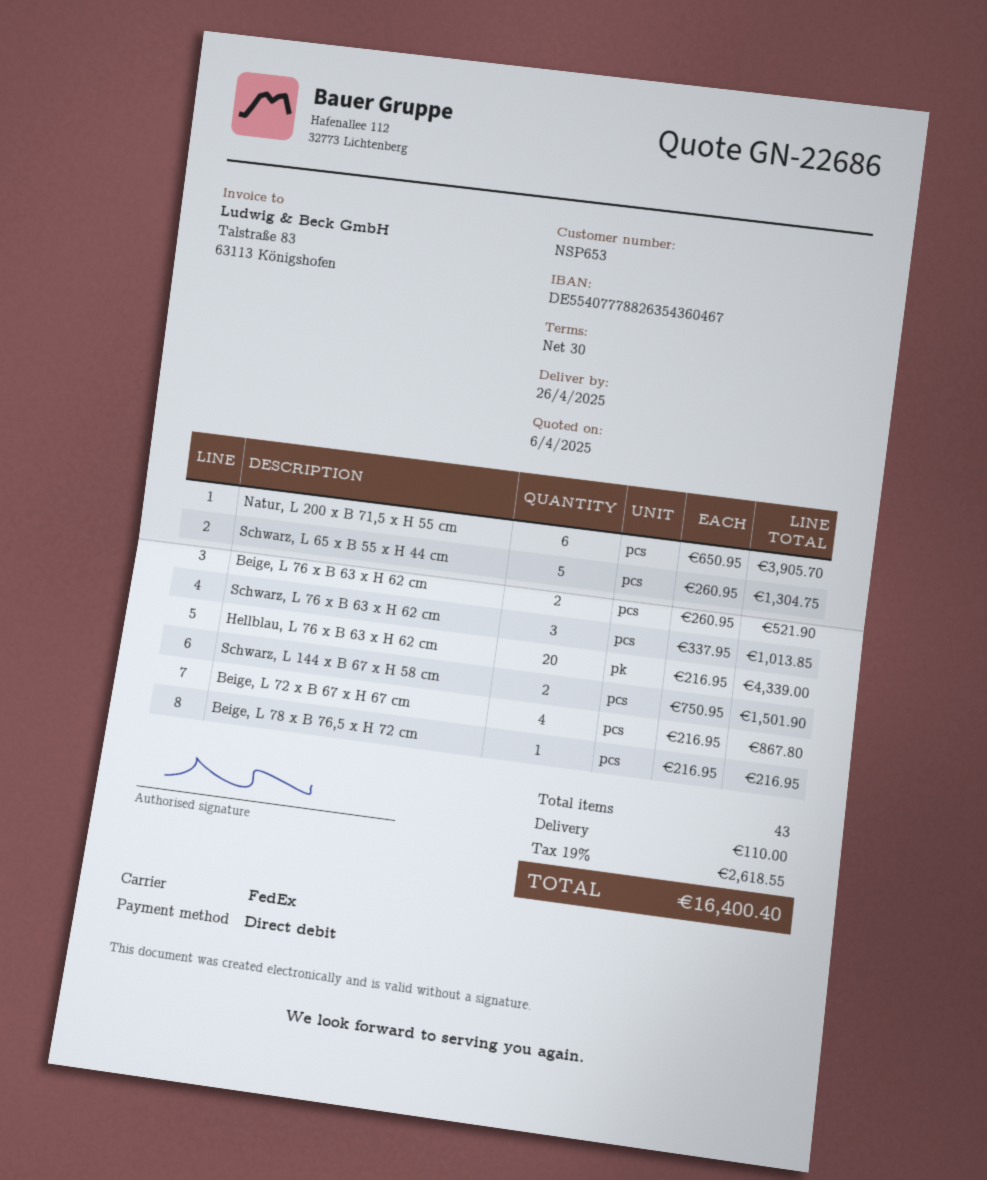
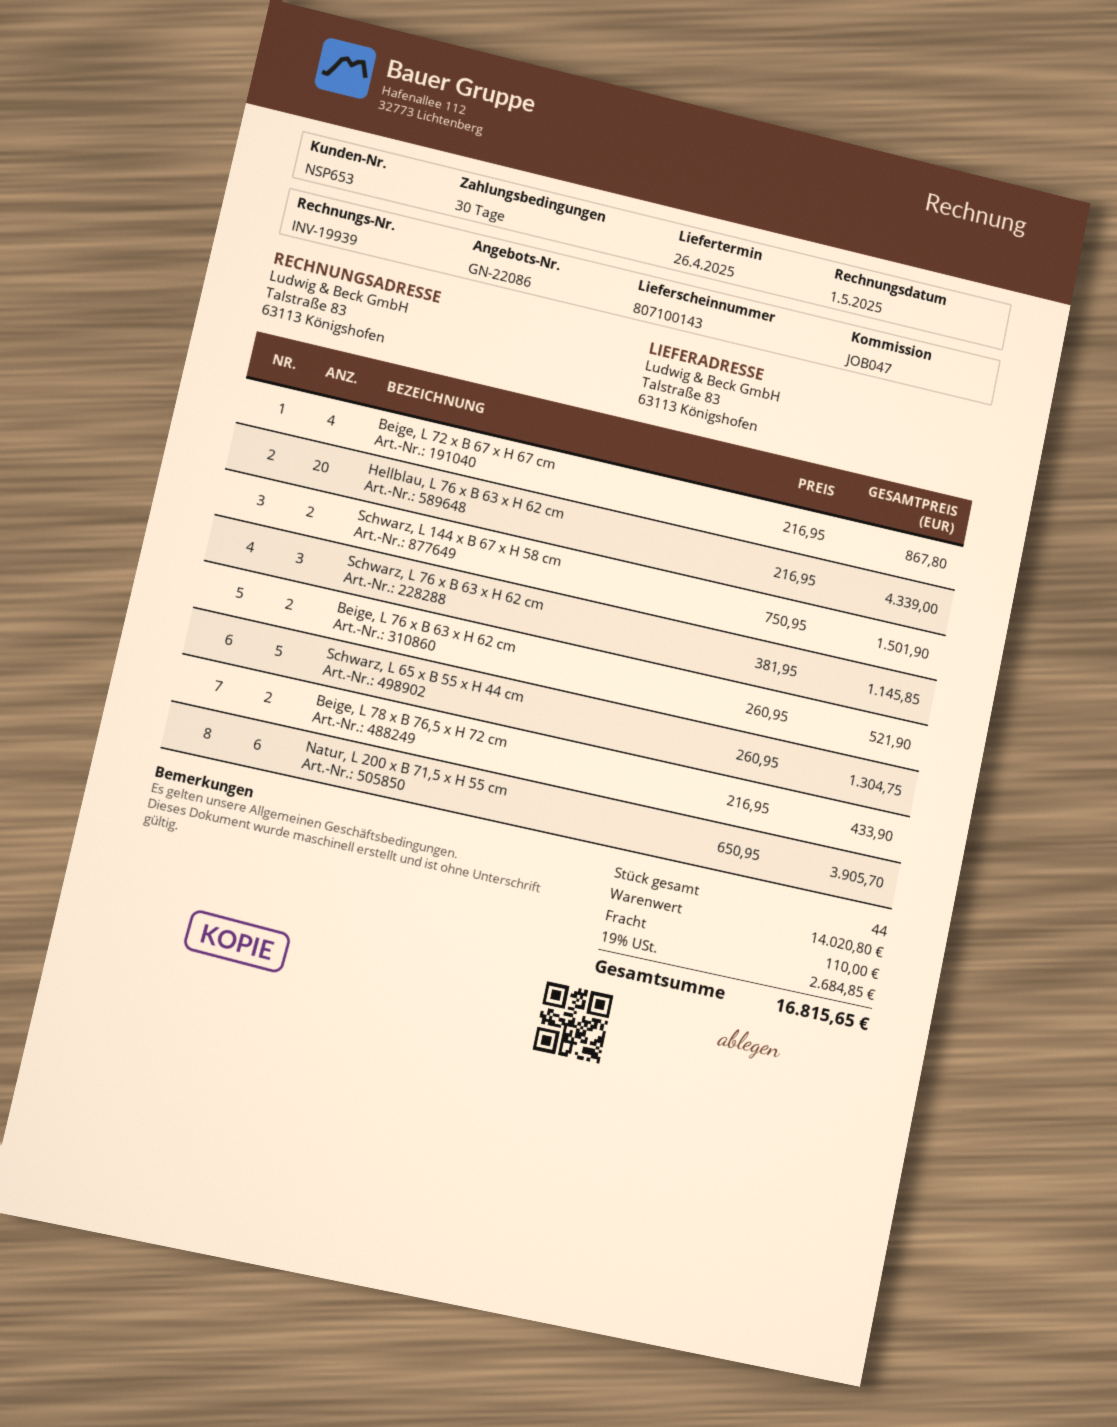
quote number: GN-22686 -> GN-22086
Schwarz, L 76 x B 63 x H 62 cm: 3 x 337.95 = 1013.85 -> 3 x 381.95 = 1145.85
Beige, L 78 x B 76,5 x H 72 cm: 1 x 216.95 = 216.95 -> 2 x 216.95 = 433.90
total quantity: 43 -> 44
tax: 19% = 2618.55 -> 19% = 2684.85
total: 16400.40 -> 16815.65

